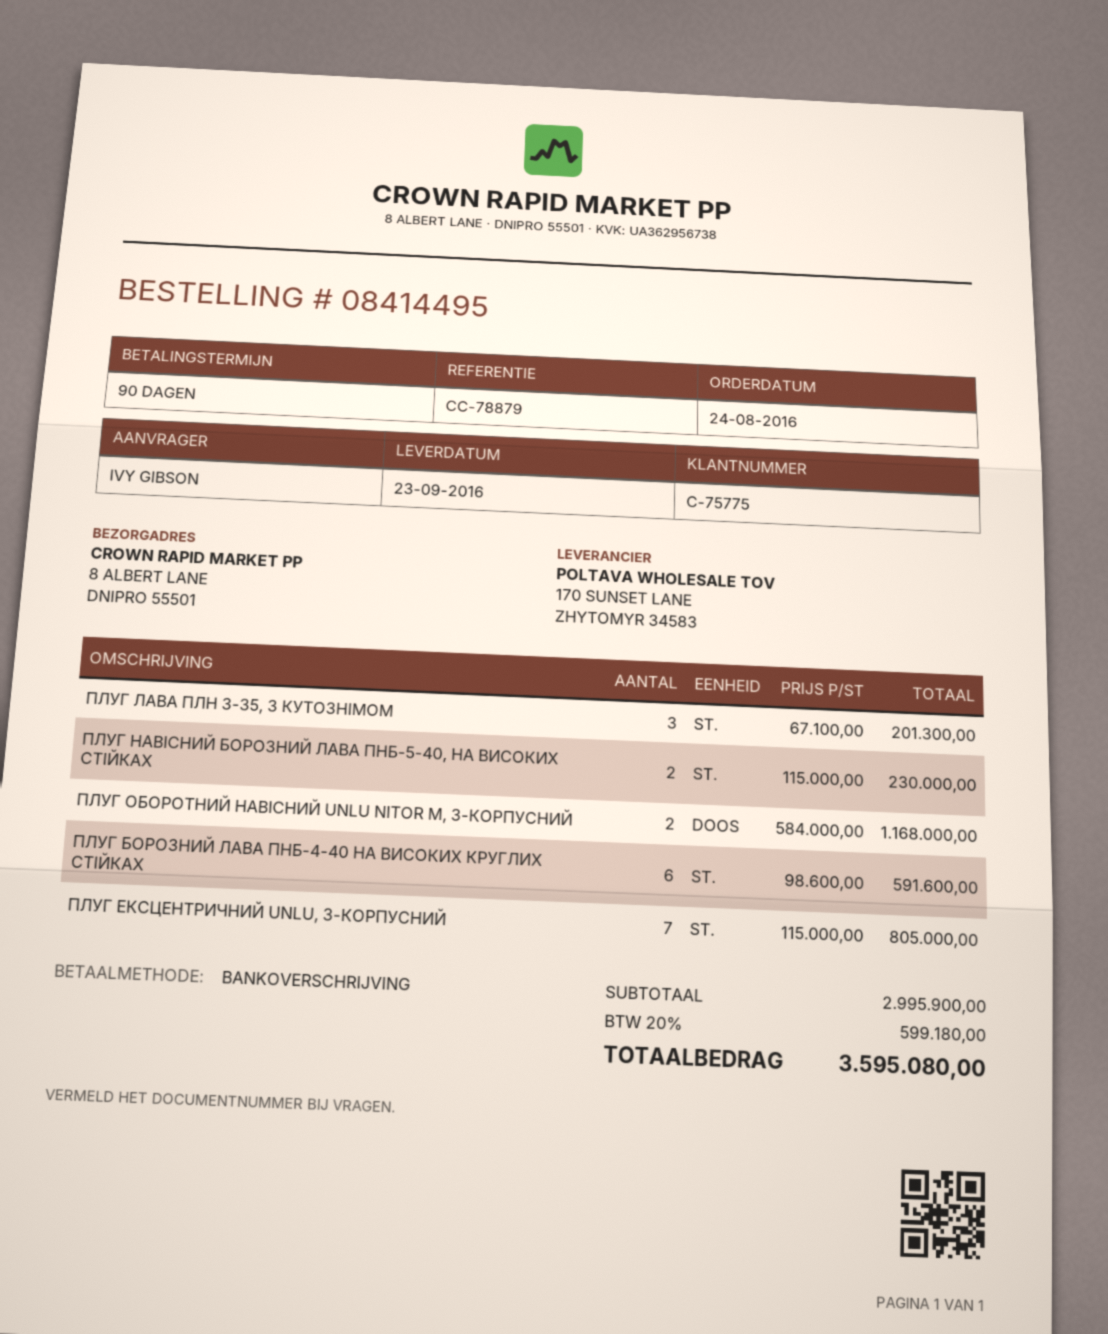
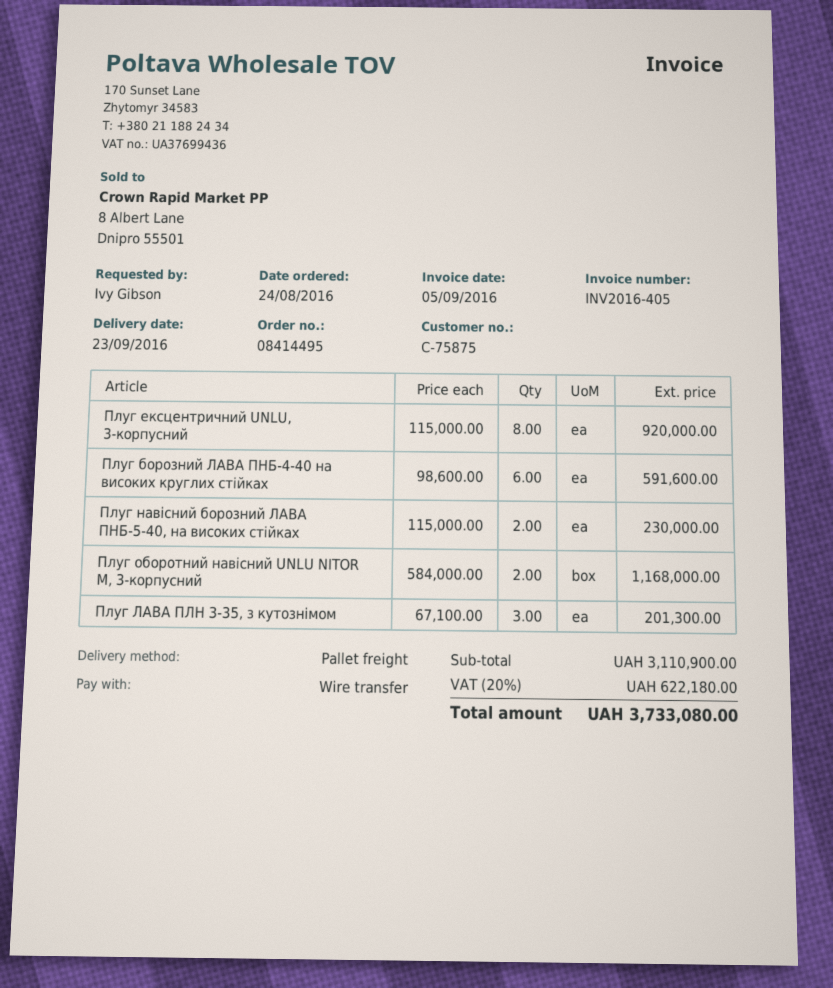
customer number: C-75775 -> C-75875
ПЛУГ ЕКСЦЕНТРИЧНИЙ UNLU, 3-КОРПУСНИЙ: 7 x 115000.00 = 805000.00 -> 8 x 115000.00 = 920000.00
subtotal: 2995900.00 -> 3110900.00
tax: 20% = 599180.00 -> 20% = 622180.00
total: 3595080.00 -> 3733080.00

